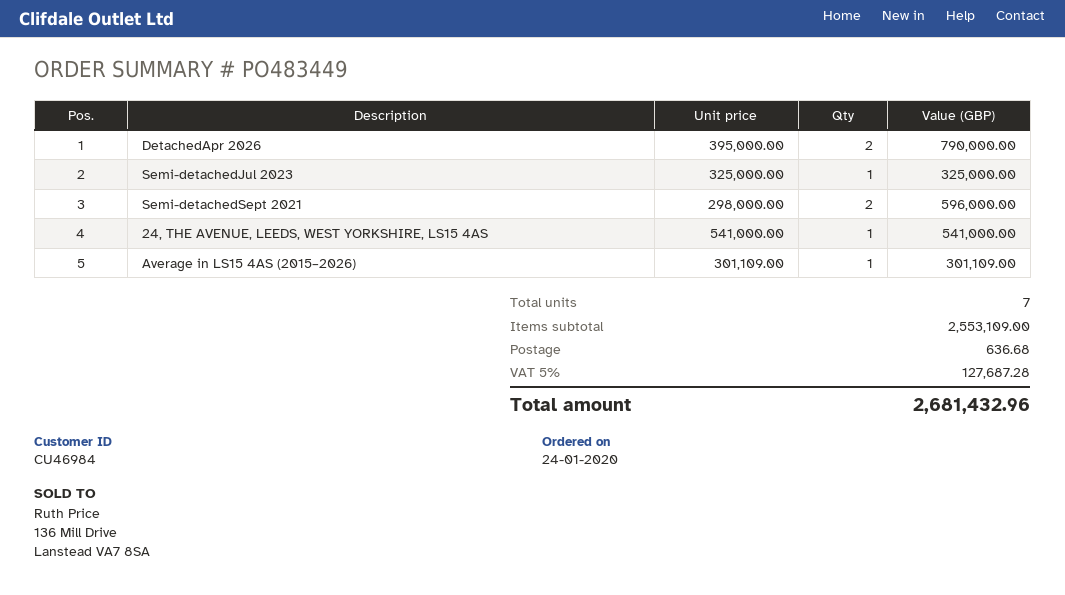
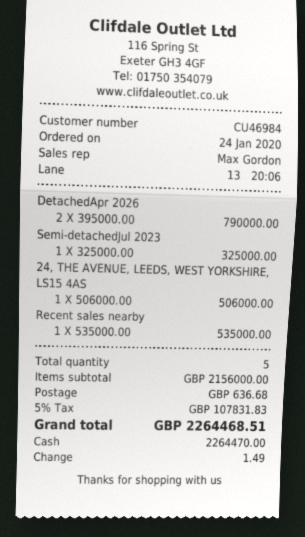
Semi-detachedSept 2021: 2 x 298000.00 = 596000.00 -> none
24, THE AVENUE, LEEDS, WEST YORKSHIRE, LS15 4AS: 1 x 541000.00 = 541000.00 -> 1 x 506000.00 = 506000.00
Average in LS15 4AS (2015–2026): 1 x 301109.00 = 301109.00 -> none
Recent sales nearby: none -> 1 x 535000.00 = 535000.00
total quantity: 7 -> 5
subtotal: 2553109.00 -> 2156000.00
tax: 5% = 127687.28 -> 5% = 107831.83
total: 2681432.96 -> 2264468.51

